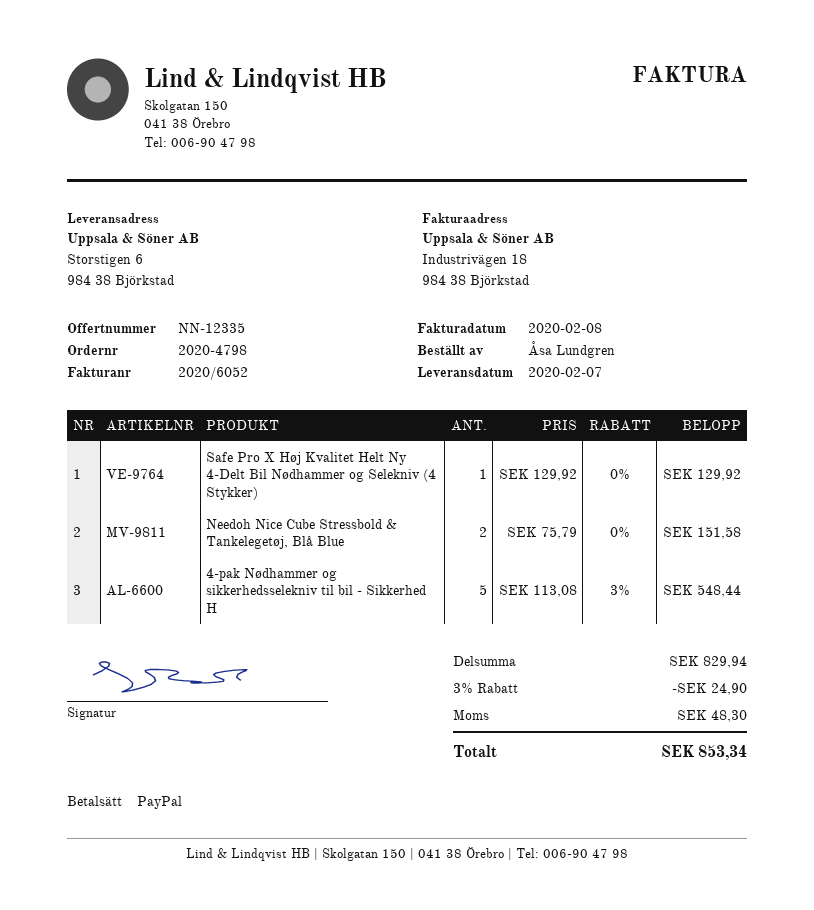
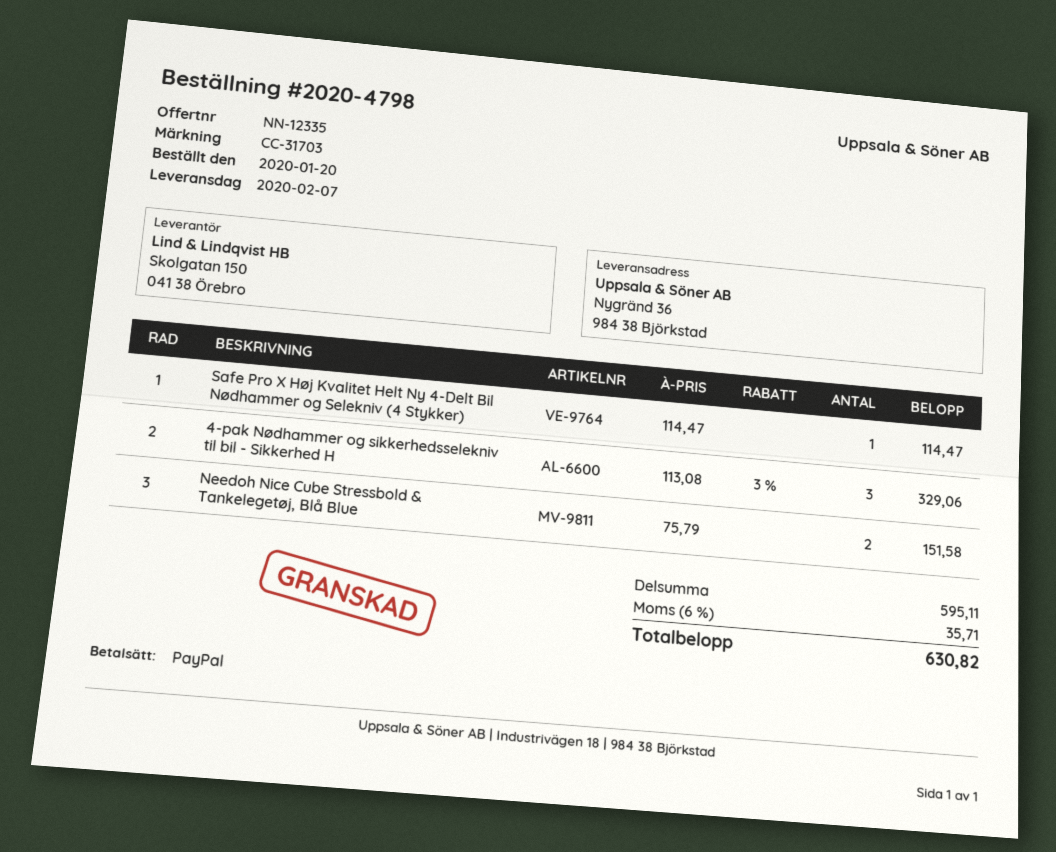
ship to: Storstigen 6, 984 38 Björkstad -> Nygränd 36, 984 38 Björkstad
Safe Pro X Høj Kvalitet Helt Ny 4-Delt Bil Nødhammer og Selekniv (4 Stykker): 1 x 129.92 = 129.92 -> 1 x 114.47 = 114.47
4-pak Nødhammer og sikkerhedsselekniv til bil - Sikkerhed H: 5 x 113.08 - 3% = 548.44 -> 3 x 113.08 - 3% = 329.06
subtotal: 829.94 -> 595.11
discount: 3% = 24.90 -> none
tax: 48.30 -> 35.71
total: 853.34 -> 630.82

